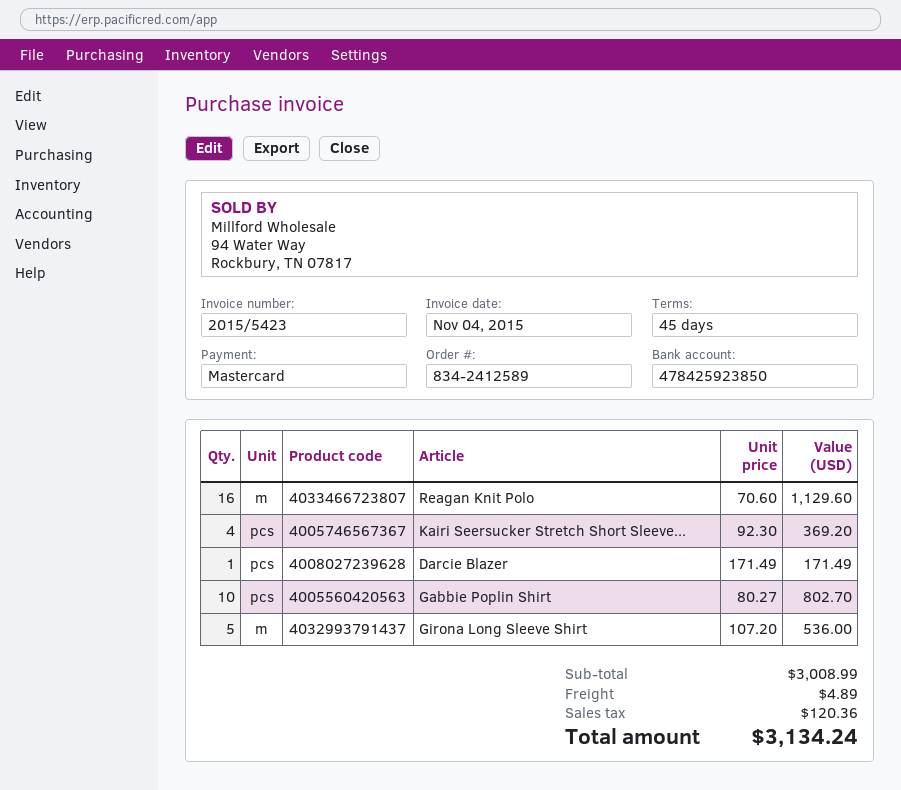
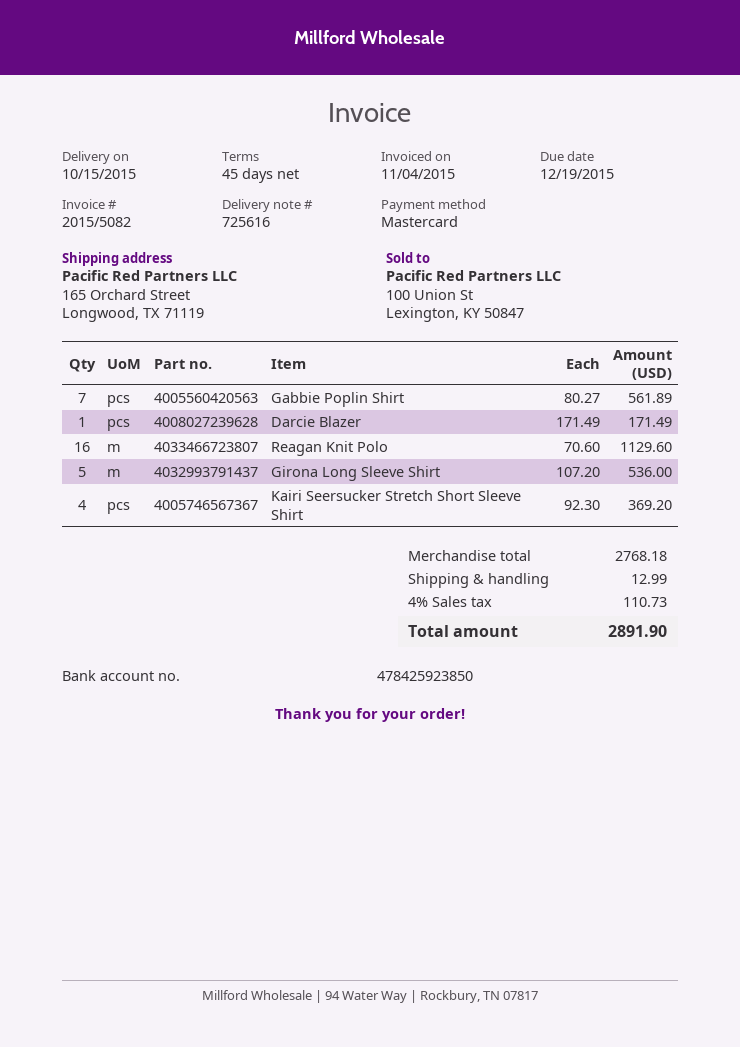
invoice number: 2015/5423 -> 2015/5082
Gabbie Poplin Shirt: 10 x 80.27 = 802.70 -> 7 x 80.27 = 561.89
subtotal: 3008.99 -> 2768.18
shipping: 4.89 -> 12.99
tax: 120.36 -> 110.73
total: 3134.24 -> 2891.90

